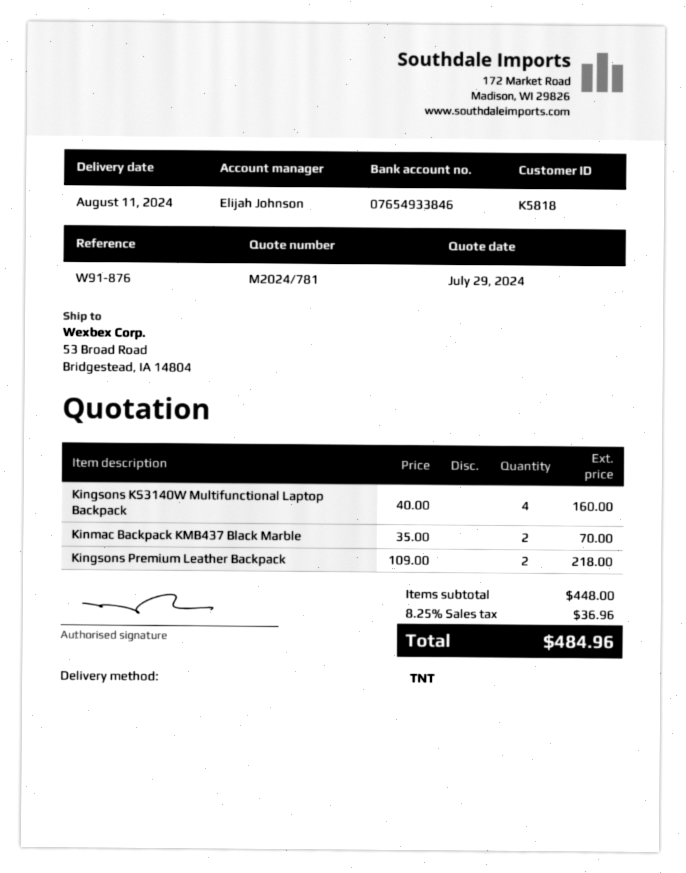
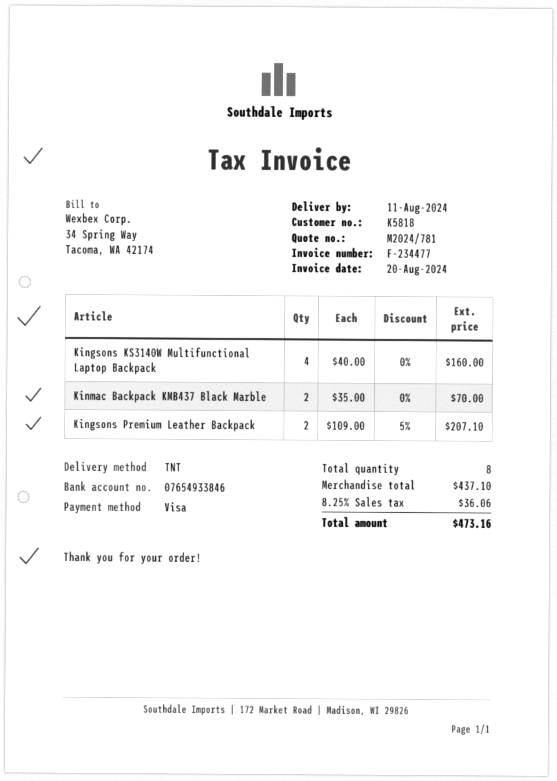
Kingsons Premium Leather Backpack: 2 x 109.00 = 218.00 -> 2 x 109.00 - 5% = 207.10
subtotal: 448.00 -> 437.10
tax: 8.25% = 36.96 -> 8.25% = 36.06
total: 484.96 -> 473.16

